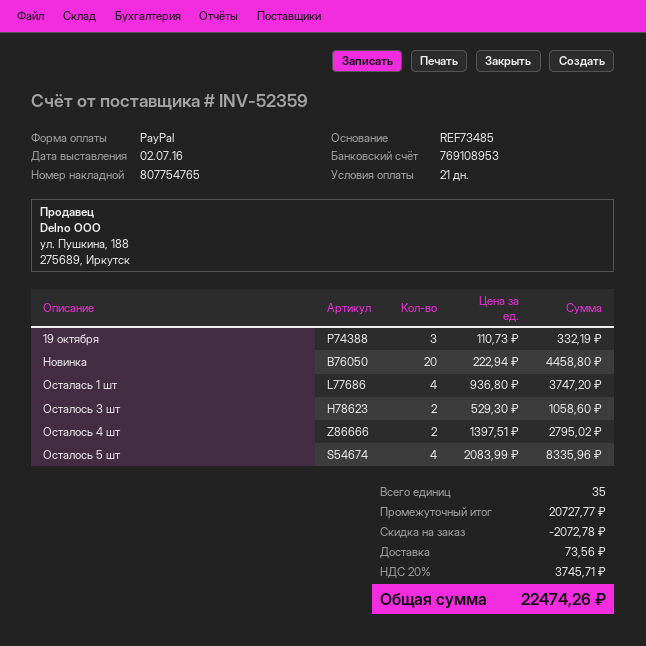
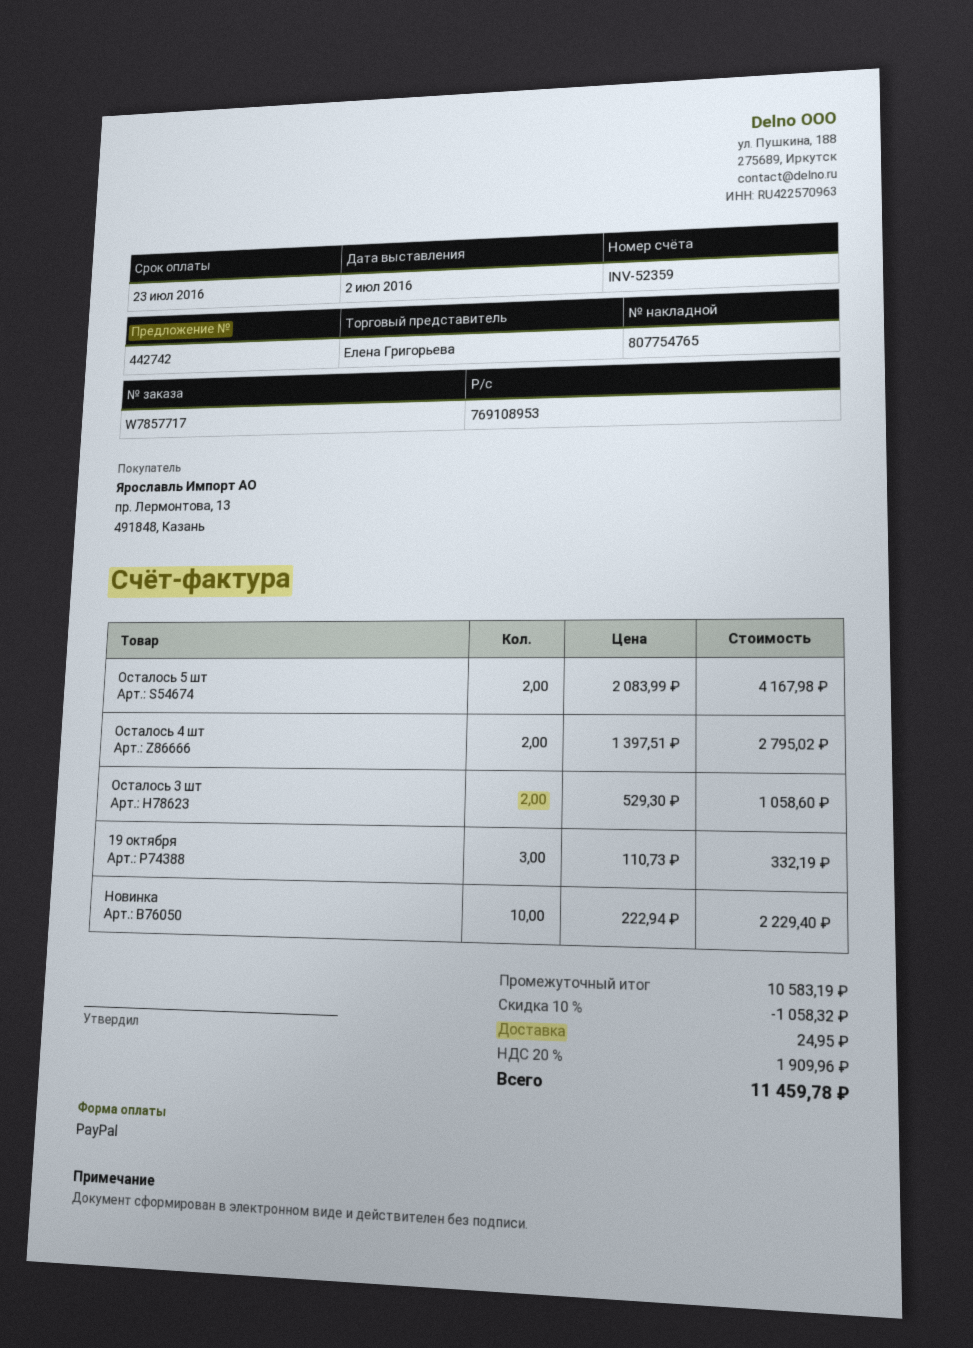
Новинка: 20 x 222.94 = 4458.80 -> 10 x 222.94 = 2229.40
Осталась 1 шт: 4 x 936.80 = 3747.20 -> none
Осталось 5 шт: 4 x 2083.99 = 8335.96 -> 2 x 2083.99 = 4167.98
subtotal: 20727.77 -> 10583.19
discount: 2072.78 -> 1058.32
shipping: 73.56 -> 24.95
tax: 20% = 3745.71 -> 20% = 1909.96
total: 22474.26 -> 11459.78

